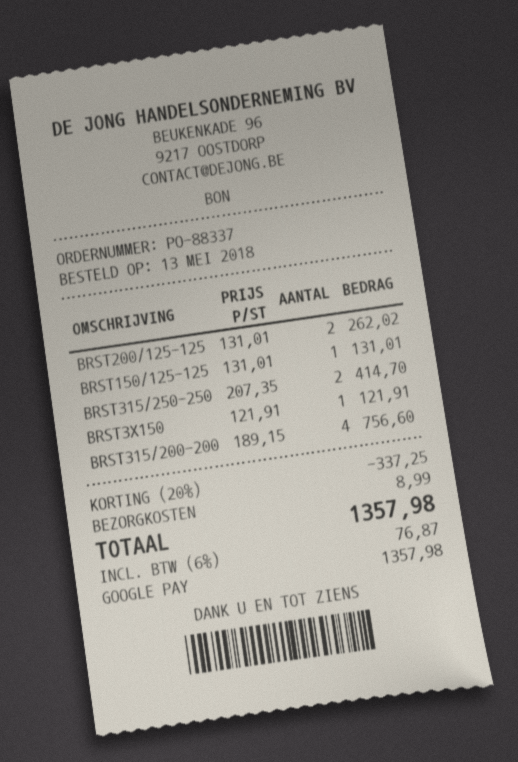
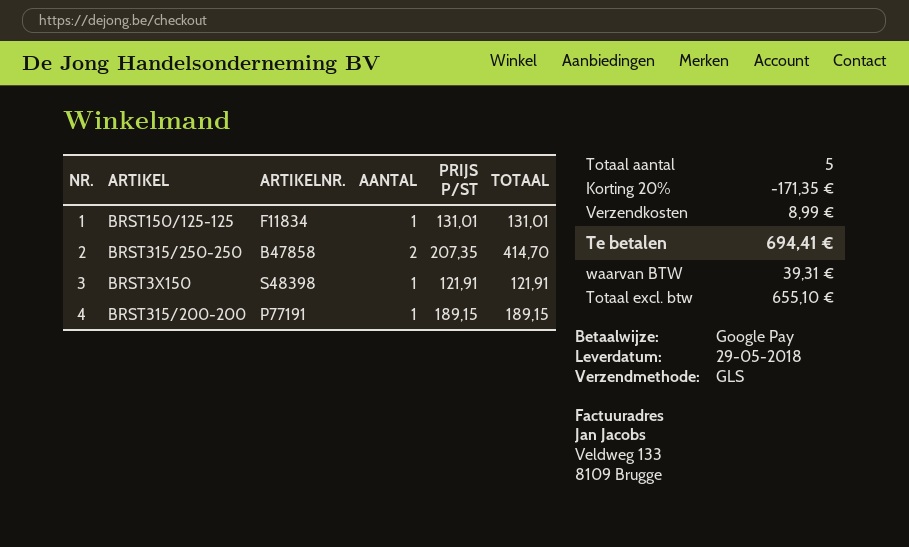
BRST200/125-125: 2 x 131.01 = 262.02 -> none
BRST315/200-200: 4 x 189.15 = 756.60 -> 1 x 189.15 = 189.15
discount: 20% = 337.25 -> 20% = 171.35
tax: 76.87 -> 39.31
total: 1357.98 -> 694.41

